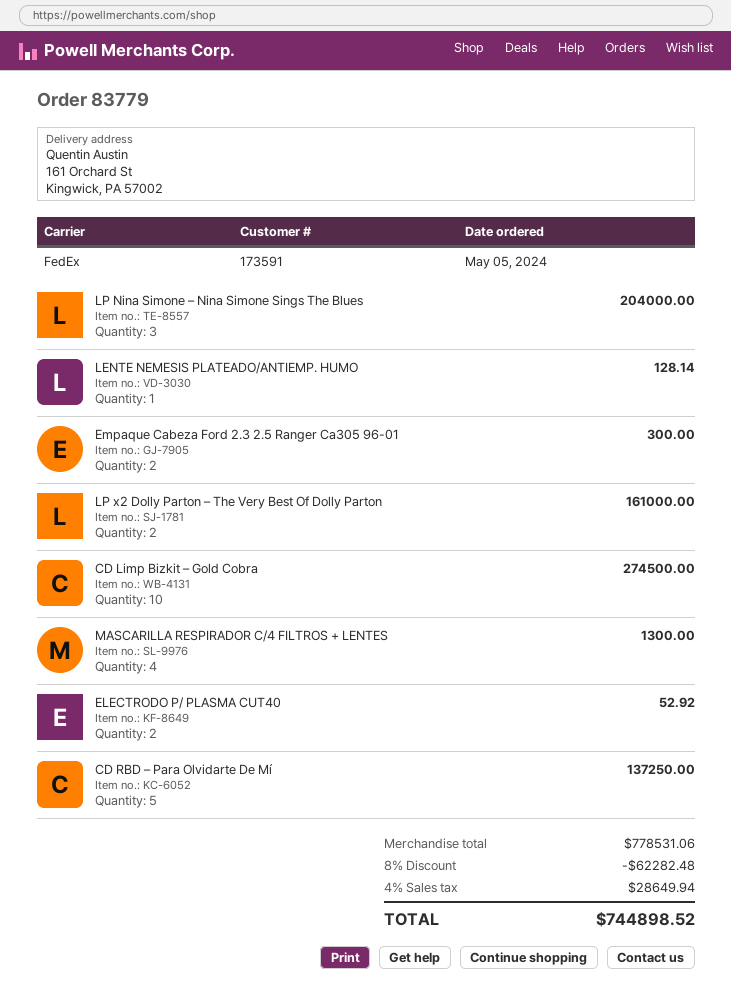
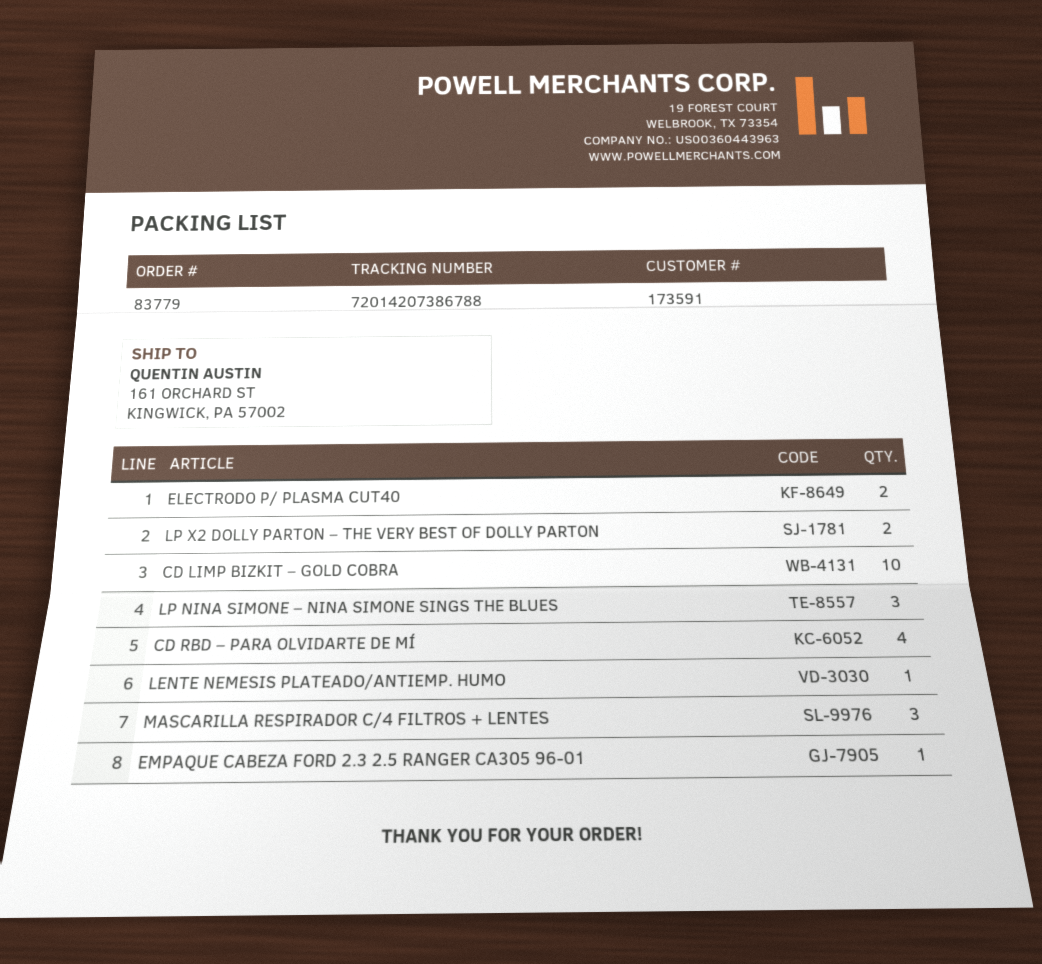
Empaque Cabeza Ford 2.3 2.5 Ranger Ca305 96-01: 2 -> 1
MASCARILLA RESPIRADOR C/4 FILTROS + LENTES: 4 -> 3
CD RBD – Para Olvidarte De Mí: 5 -> 4

